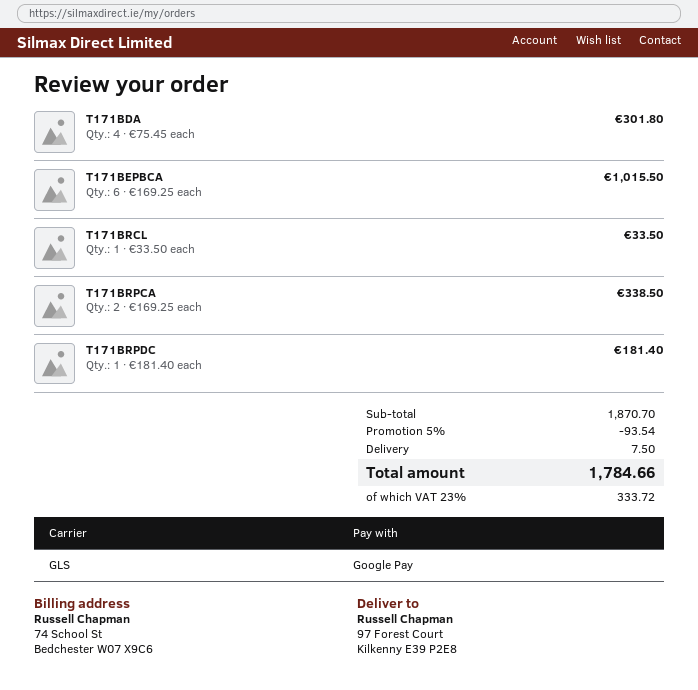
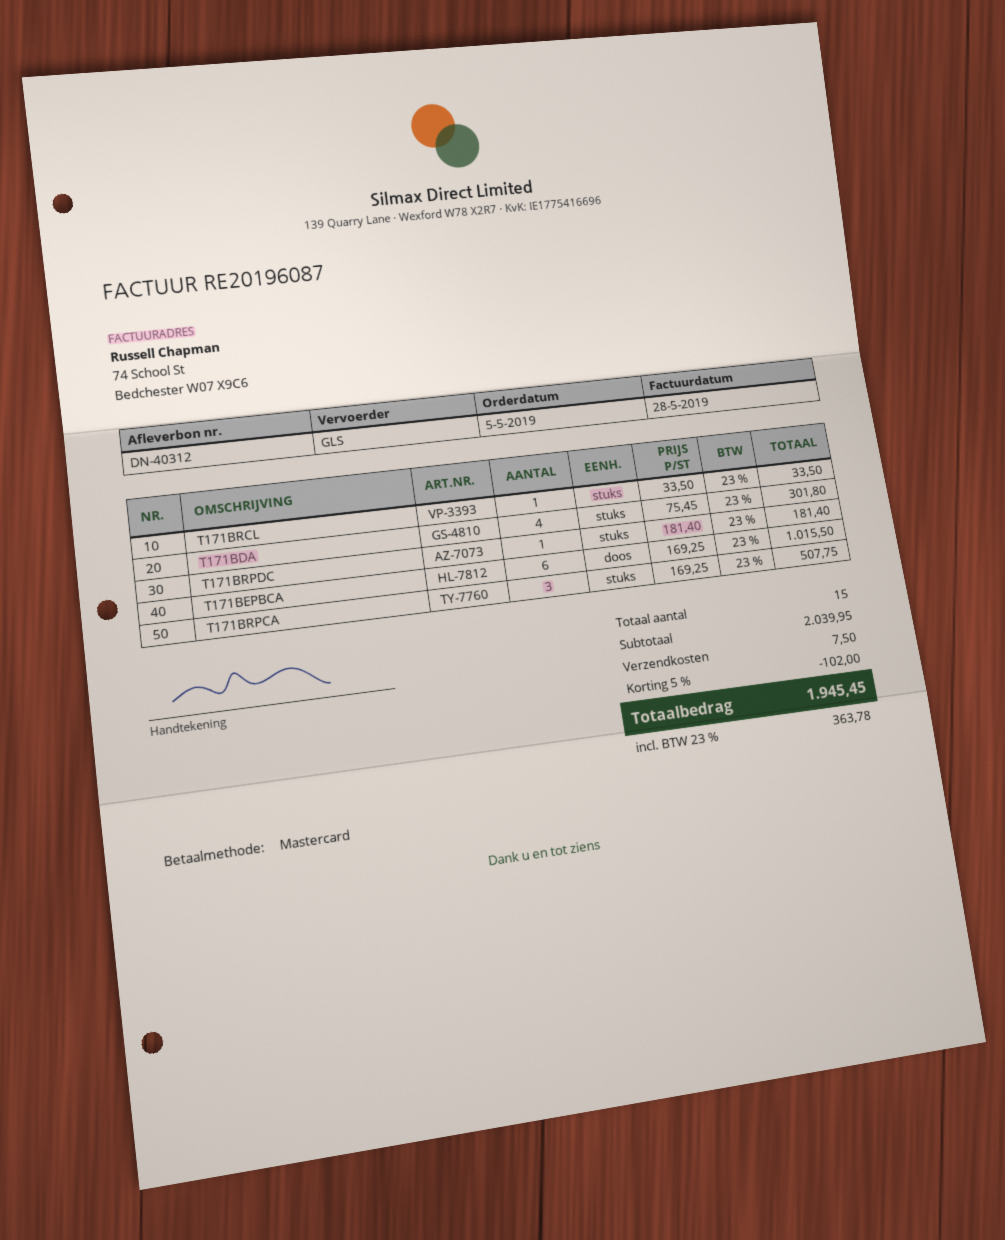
payment method: Google Pay -> Mastercard
T171BRPCA: 2 x 169.25 = 338.50 -> 3 x 169.25 = 507.75
subtotal: 1870.70 -> 2039.95
discount: 5% = 93.54 -> 5% = 102.00
tax: 23% = 333.72 -> 23% = 363.78
total: 1784.66 -> 1945.45

